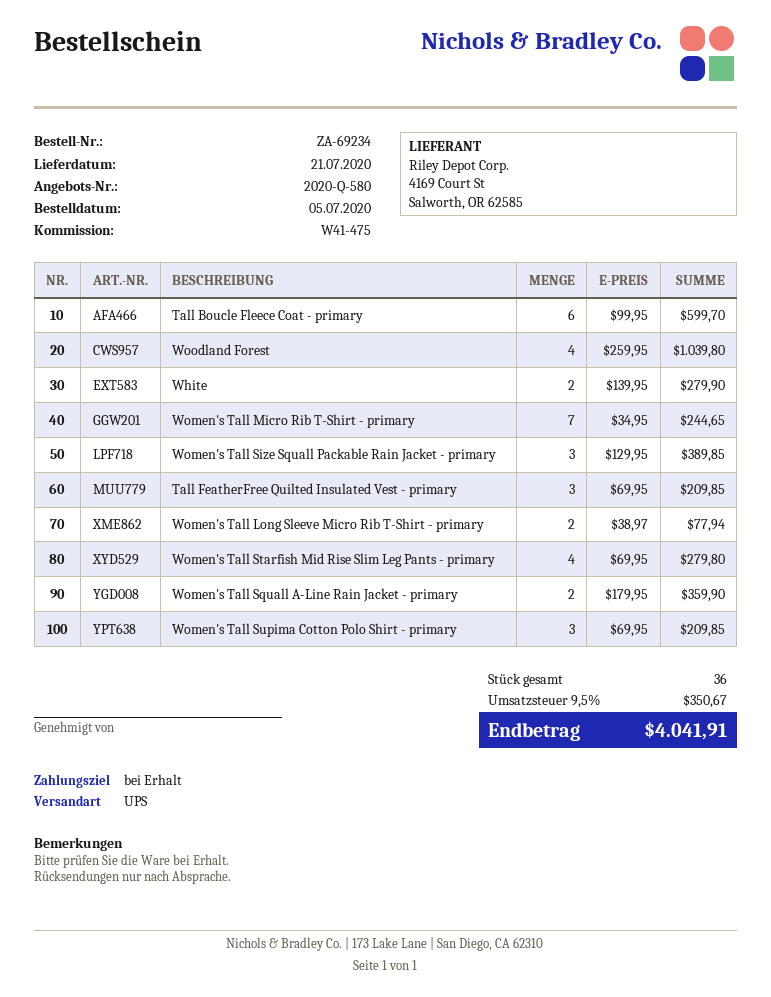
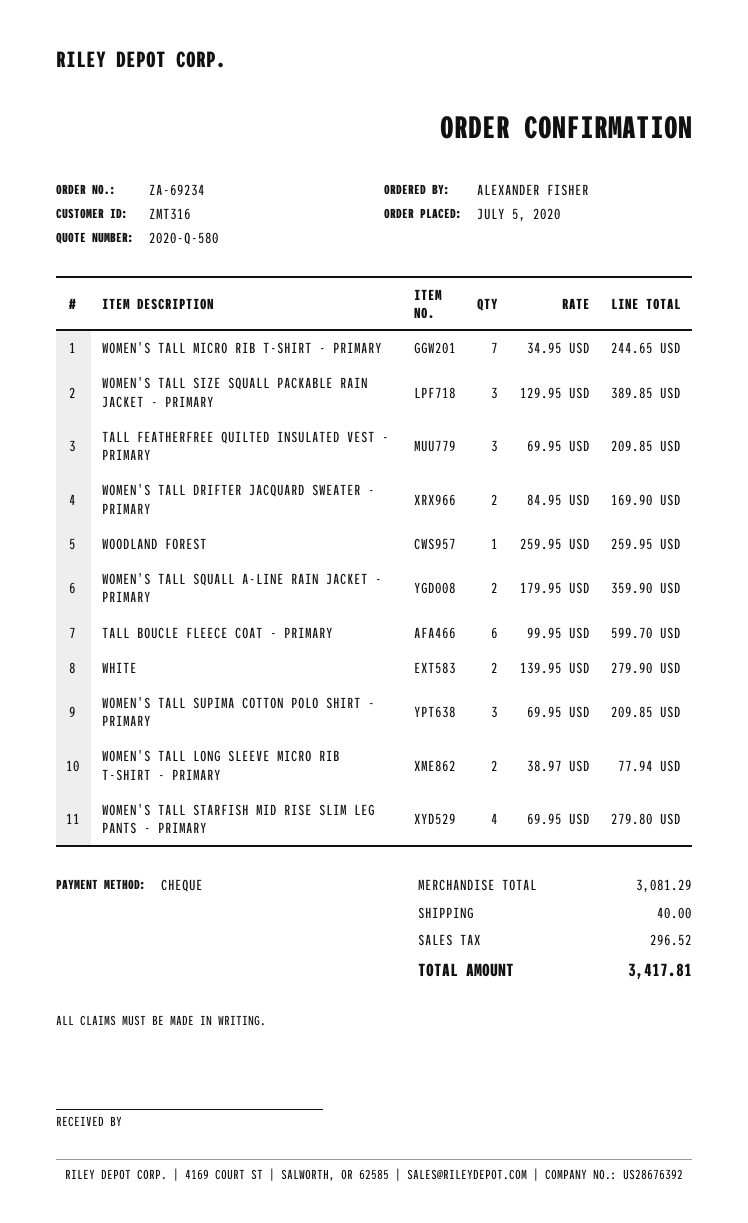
Woodland Forest: 4 x 259.95 = 1039.80 -> 1 x 259.95 = 259.95
WOMEN'S TALL DRIFTER JACQUARD SWEATER - PRIMARY: none -> 2 x 84.95 = 169.90
shipping: none -> 40.00
tax: 350.67 -> 296.52
total: 4041.91 -> 3417.81

